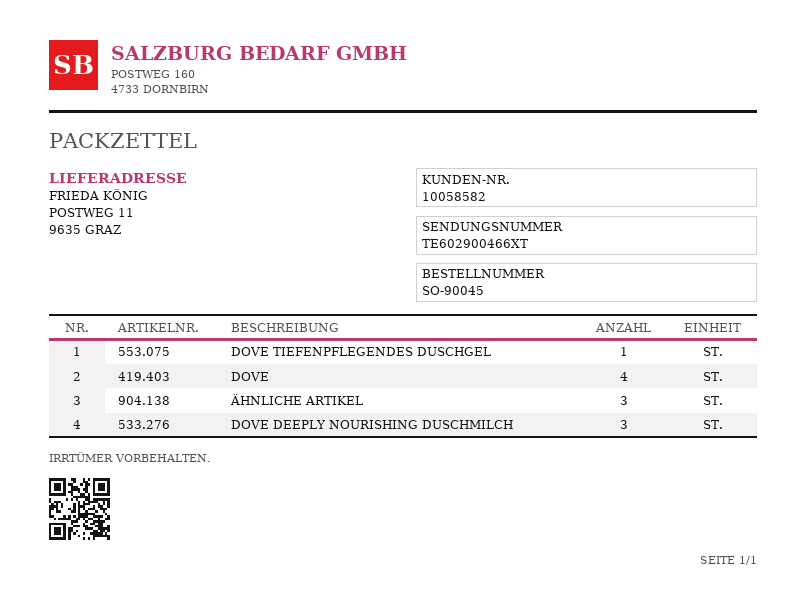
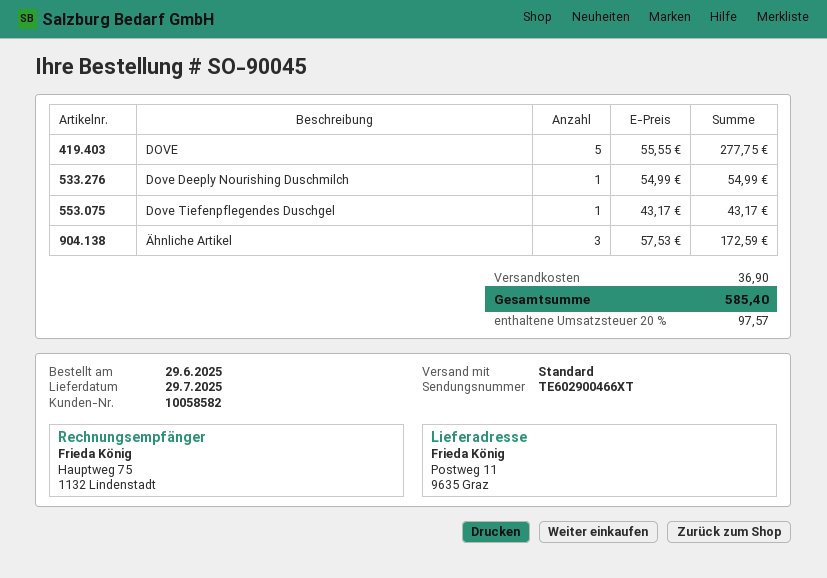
DOVE: 4 -> 5
DOVE DEEPLY NOURISHING DUSCHMILCH: 3 -> 1

